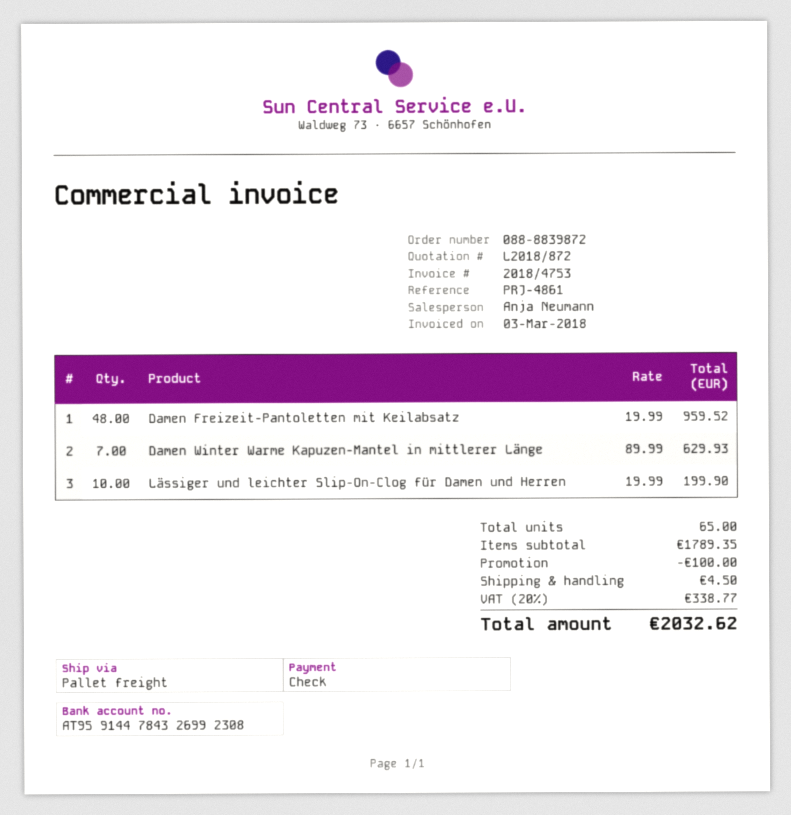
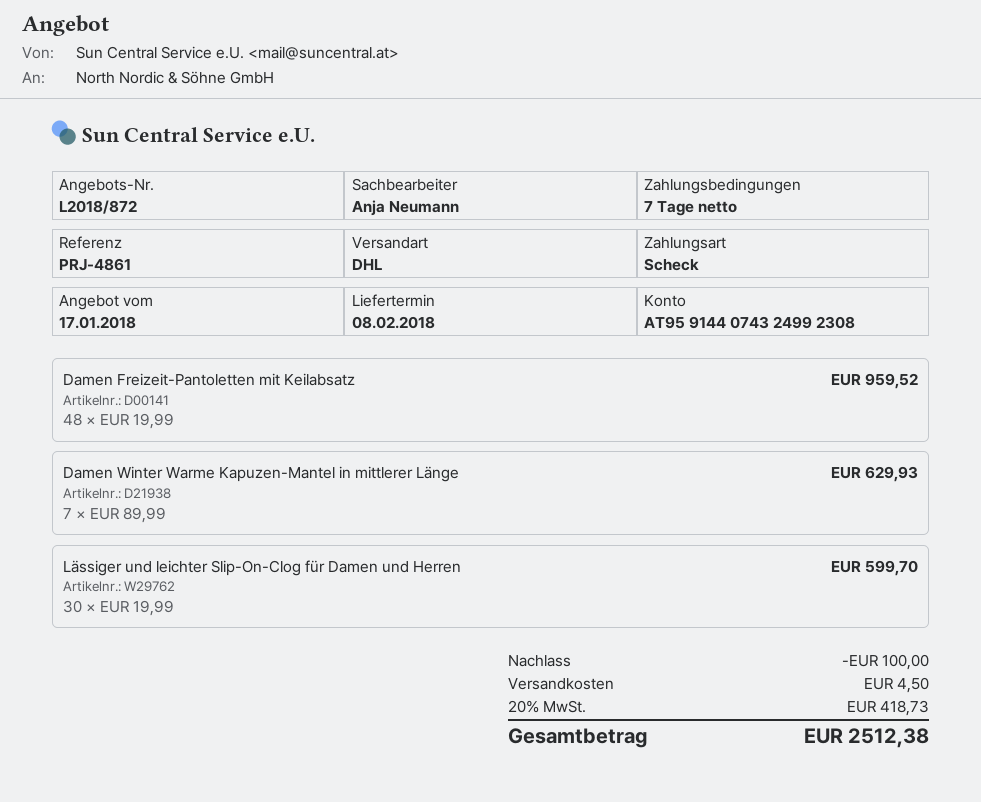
bank account: AT959144784326992308 -> AT959144074324992308
shipping method: pallet freight -> DHL
Lässiger und leichter Slip-On-Clog für Damen und Herren: 10 x 19.99 = 199.90 -> 30 x 19.99 = 599.70
tax: 20% = 338.77 -> 20% = 418.73
total: 2032.62 -> 2512.38

